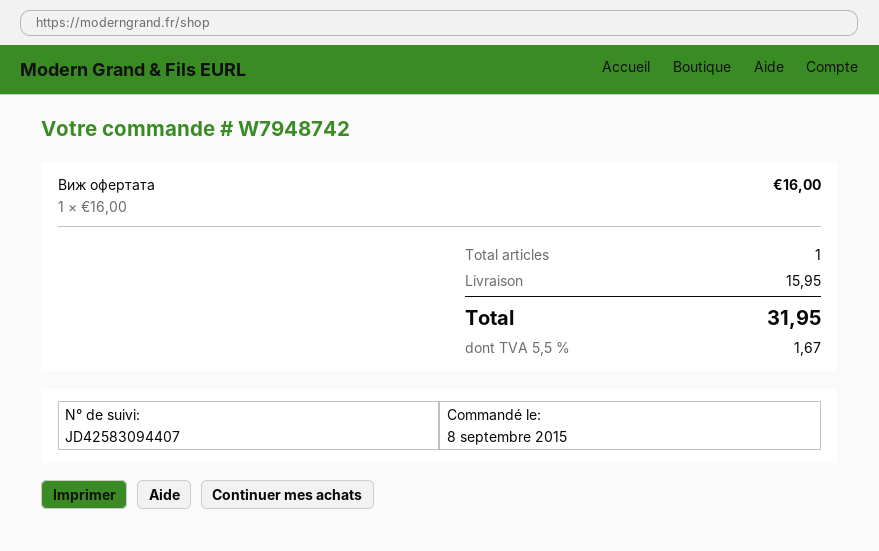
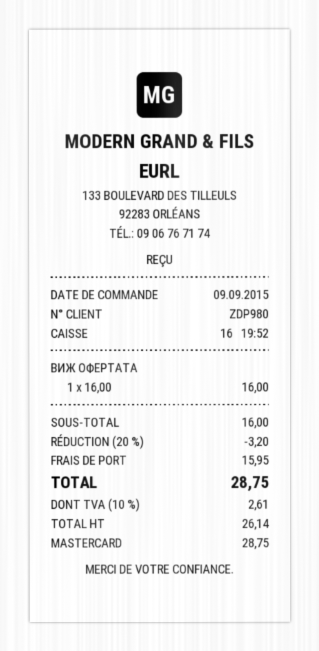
order date: 2015-09-08 -> 2015-09-09
discount: none -> 20% = 3.20
tax: 5.5% = 1.67 -> 10% = 2.61
total: 31.95 -> 28.75

